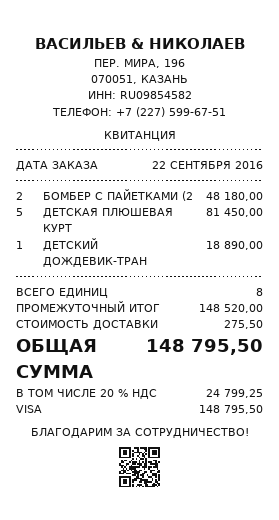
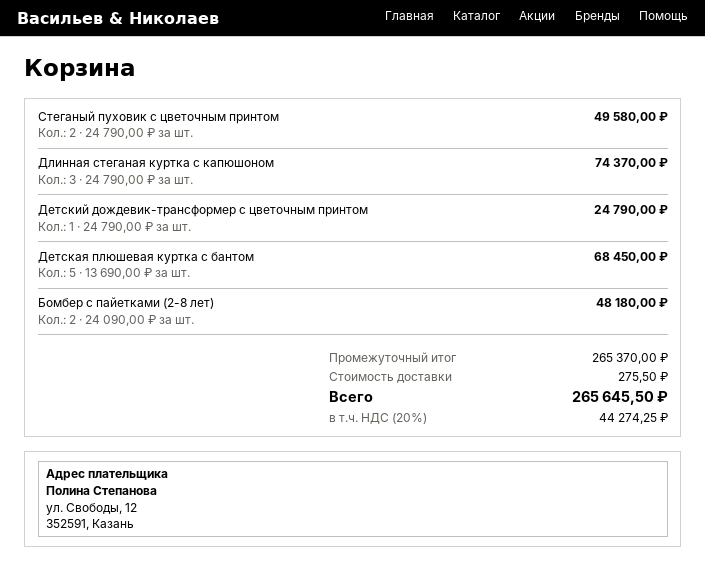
ДЕТСКАЯ ПЛЮШЕВАЯ КУРТ: 5 for 81450.00 -> 5 for 68450.00
ДЕТСКИЙ ДОЖДЕВИК-ТРАН: 1 for 18890.00 -> 1 for 24790.00
Стеганый пуховик с цветочным принтом: none -> 2 for 49580.00
Длинная стеганая куртка с капюшоном: none -> 3 for 74370.00
subtotal: 148520.00 -> 265370.00
tax: 20% = 24799.25 -> 20% = 44274.25
total: 148795.50 -> 265645.50

